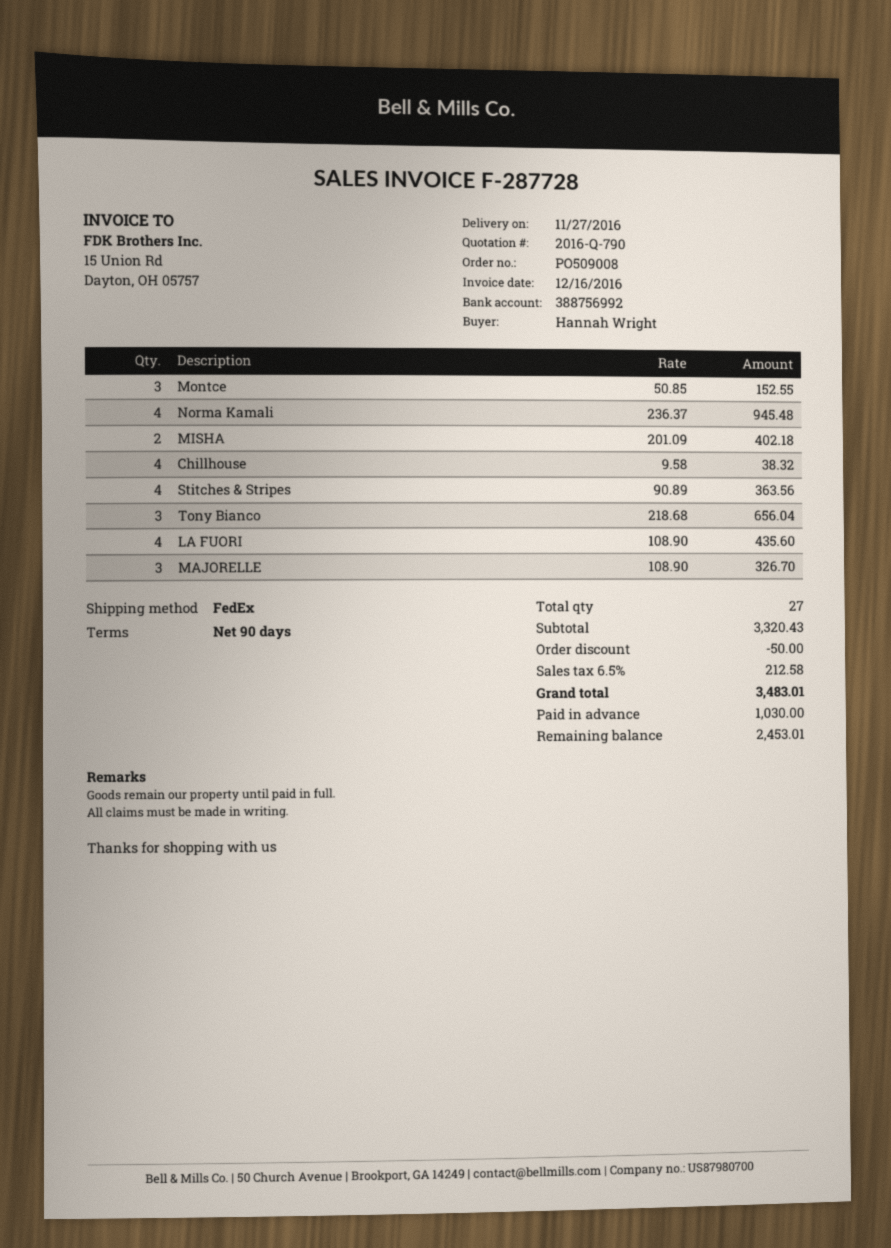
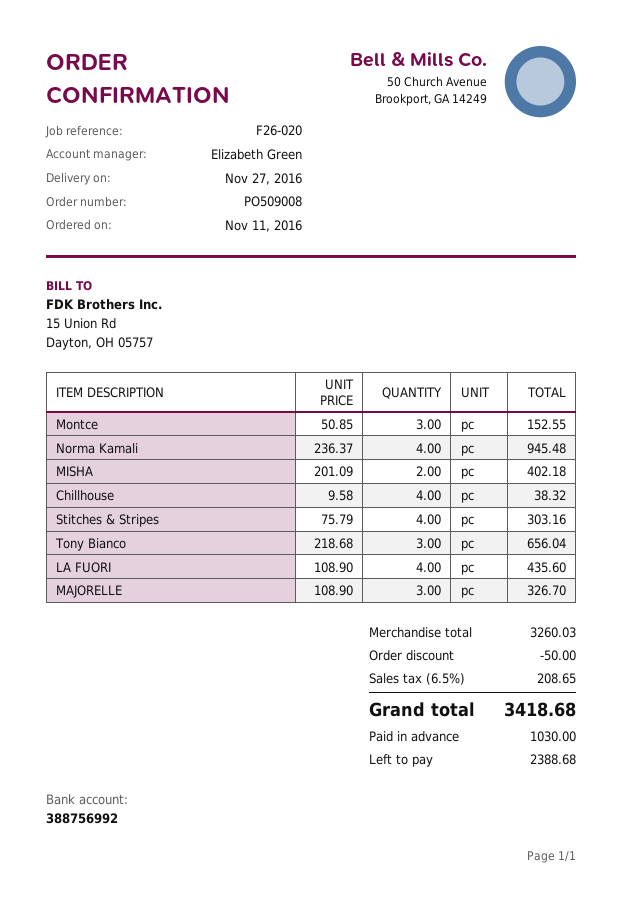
Stitches & Stripes: 4 x 90.89 = 363.56 -> 4 x 75.79 = 303.16
subtotal: 3320.43 -> 3260.03
tax: 6.5% = 212.58 -> 6.5% = 208.65
total: 3483.01 -> 3418.68
balance: 2453.01 -> 2388.68

